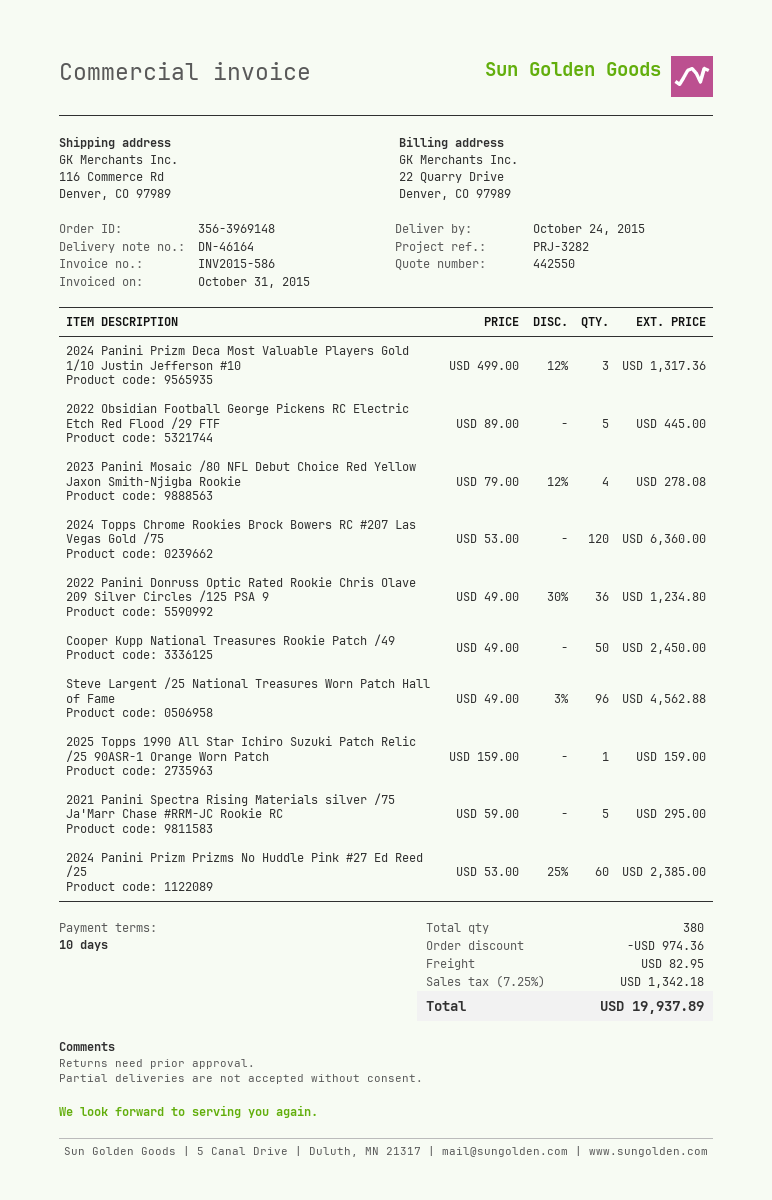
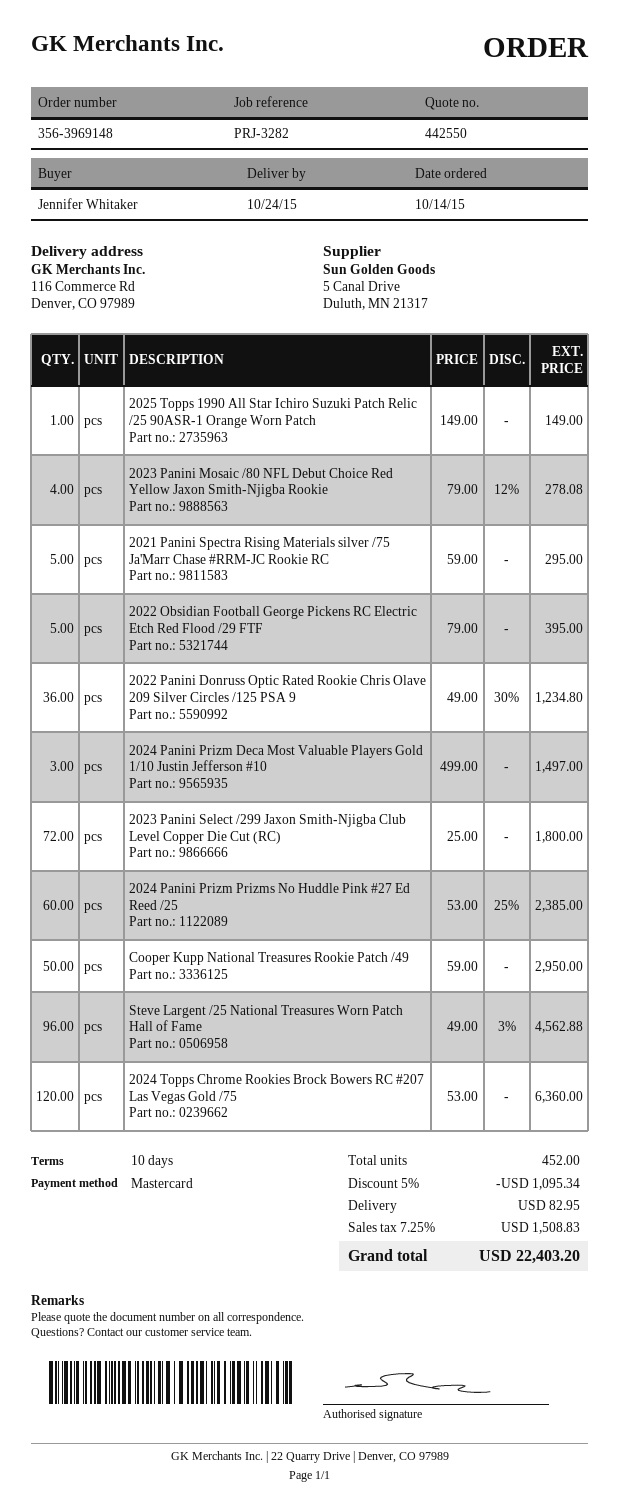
2024 Panini Prizm Deca Most Valuable Players Gold 1/10 Justin Jefferson #10: 3 x 499.00 - 12% = 1317.36 -> 3 x 499.00 = 1497.00
2022 Obsidian Football George Pickens RC Electric Etch Red Flood /29 FTF: 5 x 89.00 = 445.00 -> 5 x 79.00 = 395.00
Cooper Kupp National Treasures Rookie Patch /49: 50 x 49.00 = 2450.00 -> 50 x 59.00 = 2950.00
2025 Topps 1990 All Star Ichiro Suzuki Patch Relic /25 90ASR-1 Orange Worn Patch: 1 x 159.00 = 159.00 -> 1 x 149.00 = 149.00
2023 Panini Select /299 Jaxon Smith-Njigba Club Level Copper Die Cut (RC): none -> 72 x 25.00 = 1800.00
total quantity: 380 -> 452
discount: 974.36 -> 1095.34
tax: 7.25% = 1342.18 -> 7.25% = 1508.83
total: 19937.89 -> 22403.20

